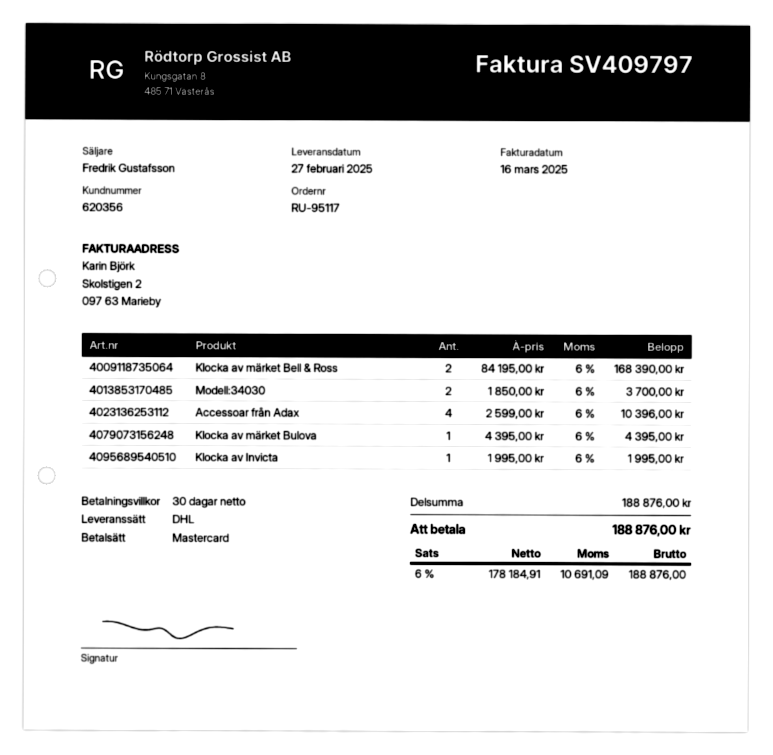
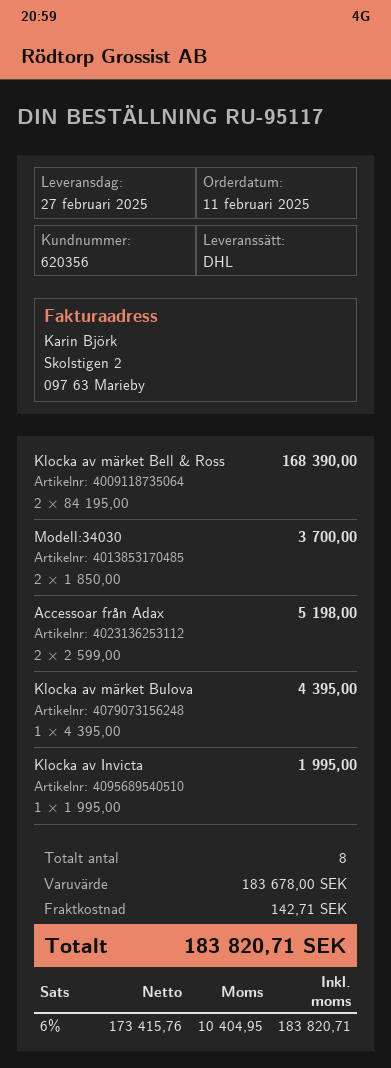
Accessoar från Adax: 4 x 2599.00 = 10396.00 -> 2 x 2599.00 = 5198.00
subtotal: 188876.00 -> 183678.00
shipping: none -> 142.71
net: 178184.91 -> 173415.76
tax: 6% = 10691.09 -> 6% = 10404.95
total: 188876.00 -> 183820.71

